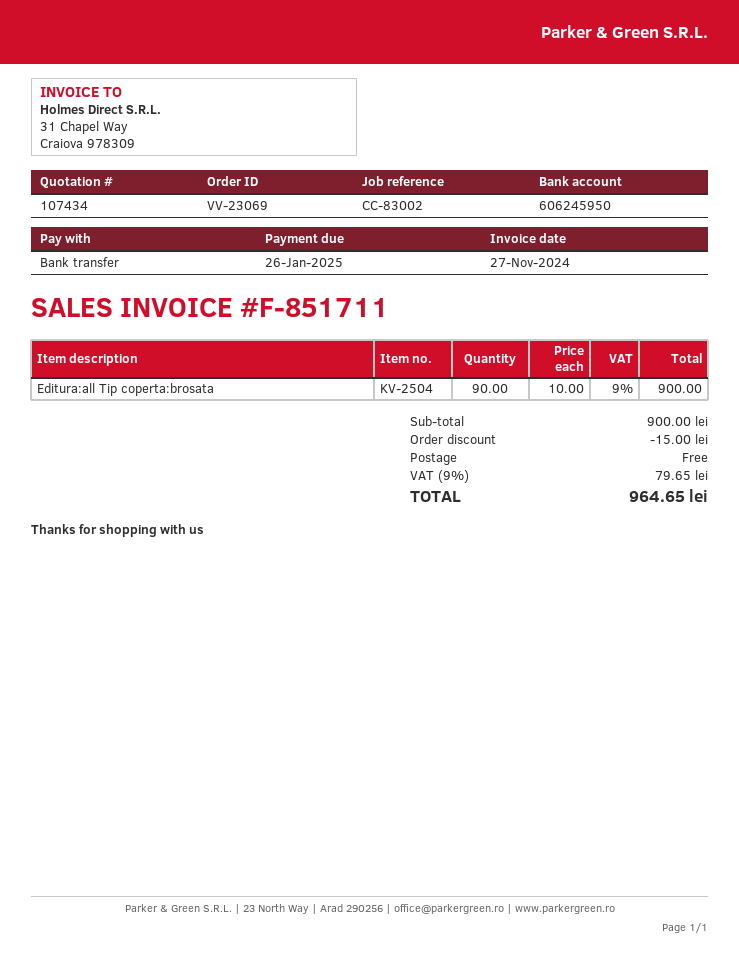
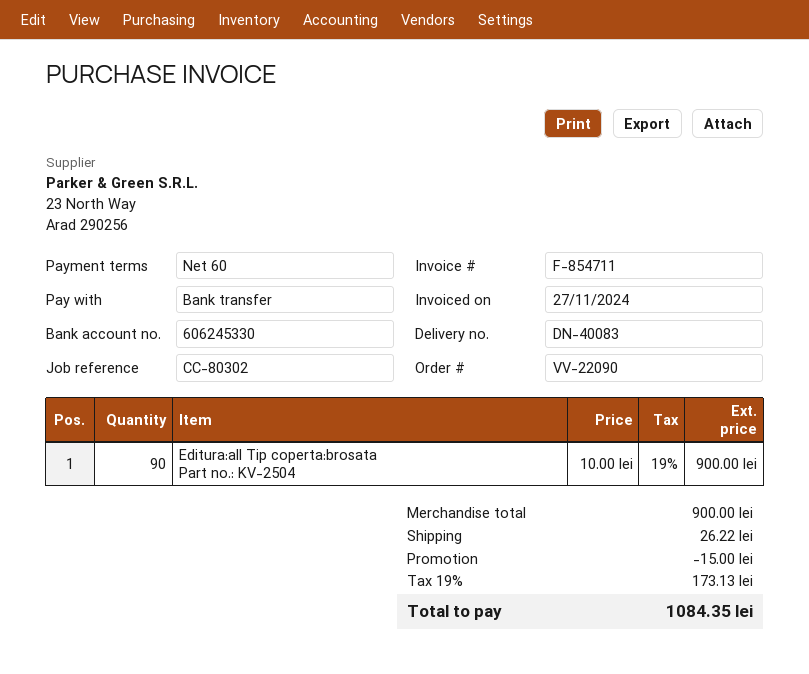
order number: VV-23069 -> VV-22090
invoice number: F-851711 -> F-854711
reference: CC-83002 -> CC-80302
bank account: 606245950 -> 606245330
shipping: 0.00 -> 26.22
tax: 9% = 79.65 -> 19% = 173.13
total: 964.65 -> 1084.35

